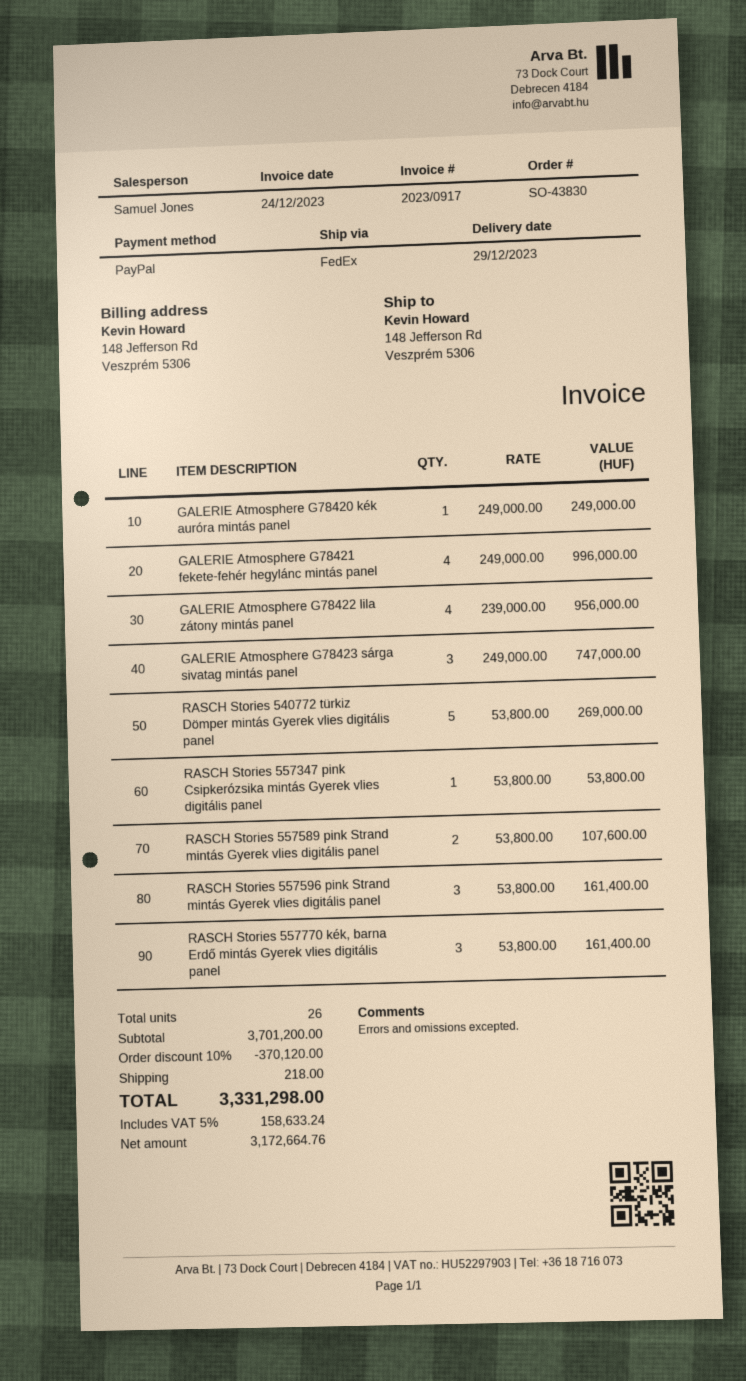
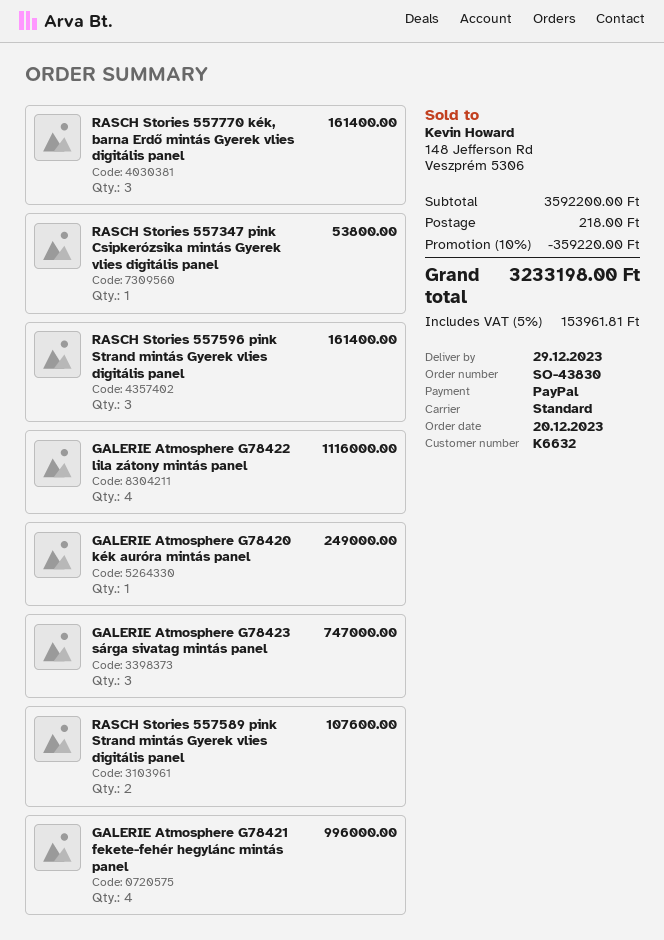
shipping method: FedEx -> standard
GALERIE Atmosphere G78422 lila zátony mintás panel: 4 for 956000.00 -> 4 for 1116000.00
RASCH Stories 540772 türkiz Dömper mintás Gyerek vlies digitális panel: 5 for 269000.00 -> none
subtotal: 3701200.00 -> 3592200.00
discount: 10% = 370120.00 -> 10% = 359220.00
tax: 5% = 158633.24 -> 5% = 153961.81
total: 3331298.00 -> 3233198.00

